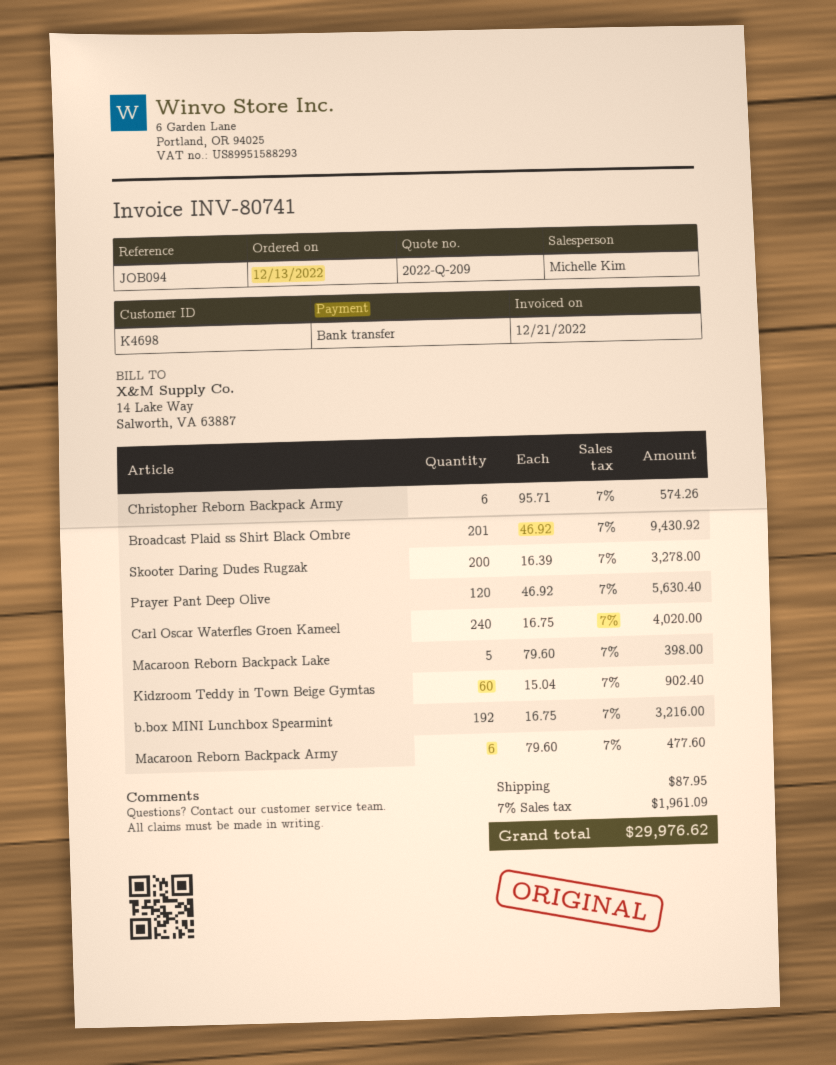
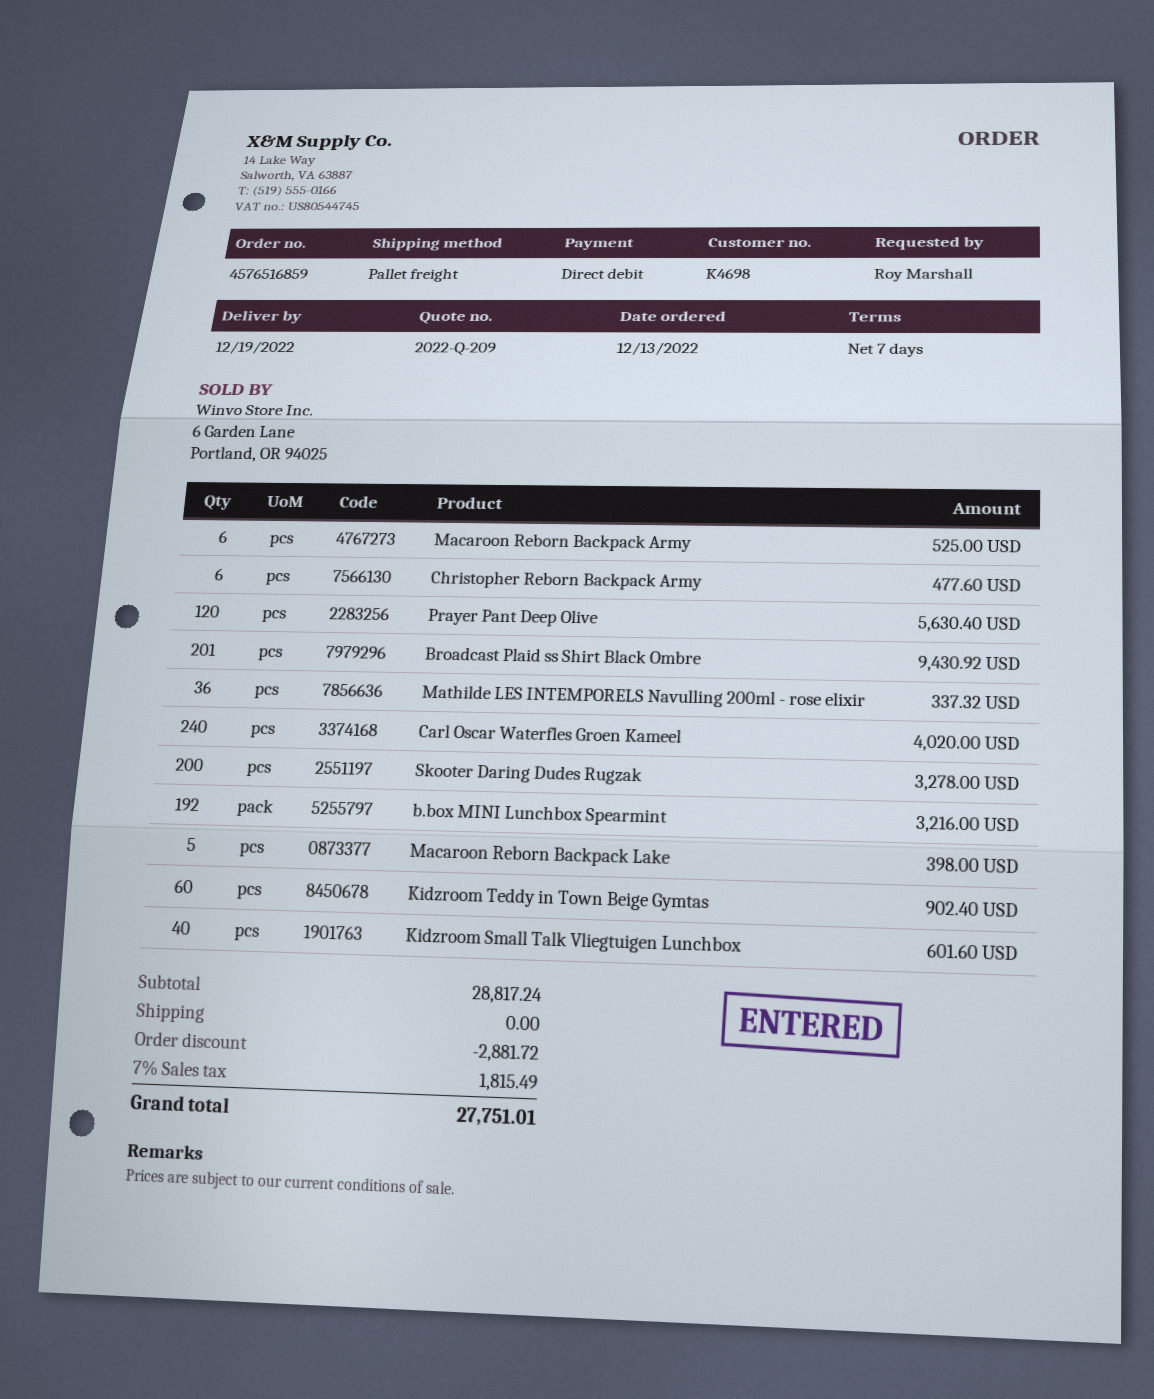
payment method: bank transfer -> direct debit
Christopher Reborn Backpack Army: 6 for 574.26 -> 6 for 477.60
Macaroon Reborn Backpack Army: 6 for 477.60 -> 6 for 525.00
Mathilde LES INTEMPORELS Navulling 200ml - rose elixir: none -> 36 for 337.32
Kidzroom Small Talk Vliegtuigen Lunchbox: none -> 40 for 601.60
discount: none -> 2881.72
shipping: 87.95 -> 0.00
tax: 7% = 1961.09 -> 7% = 1815.49
total: 29976.62 -> 27751.01

